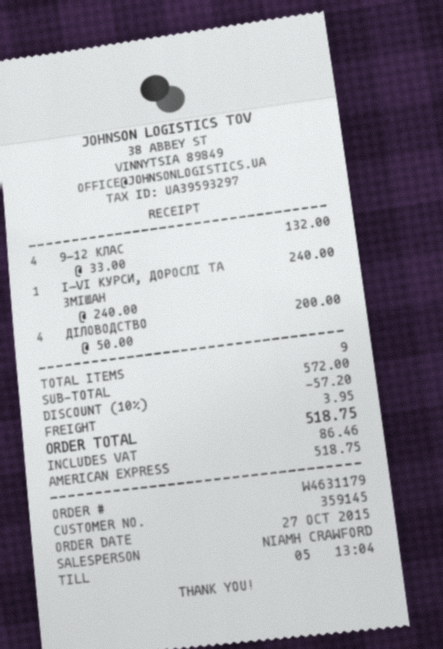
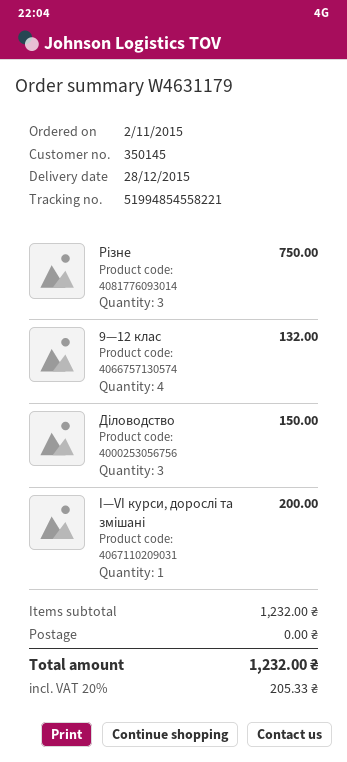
order date: 2015-10-27 -> 2015-11-02
customer number: 359145 -> 350145
I—VI КУРСИ, ДОРОСЛІ ТА ЗМІШАН: 1 for 240.00 -> 1 for 200.00
ДІЛОВОДСТВО: 4 for 200.00 -> 3 for 150.00
Різне: none -> 3 for 750.00
subtotal: 572.00 -> 1232.00
discount: 10% = 57.20 -> none
shipping: 3.95 -> 0.00
tax: 86.46 -> 205.33
total: 518.75 -> 1232.00

